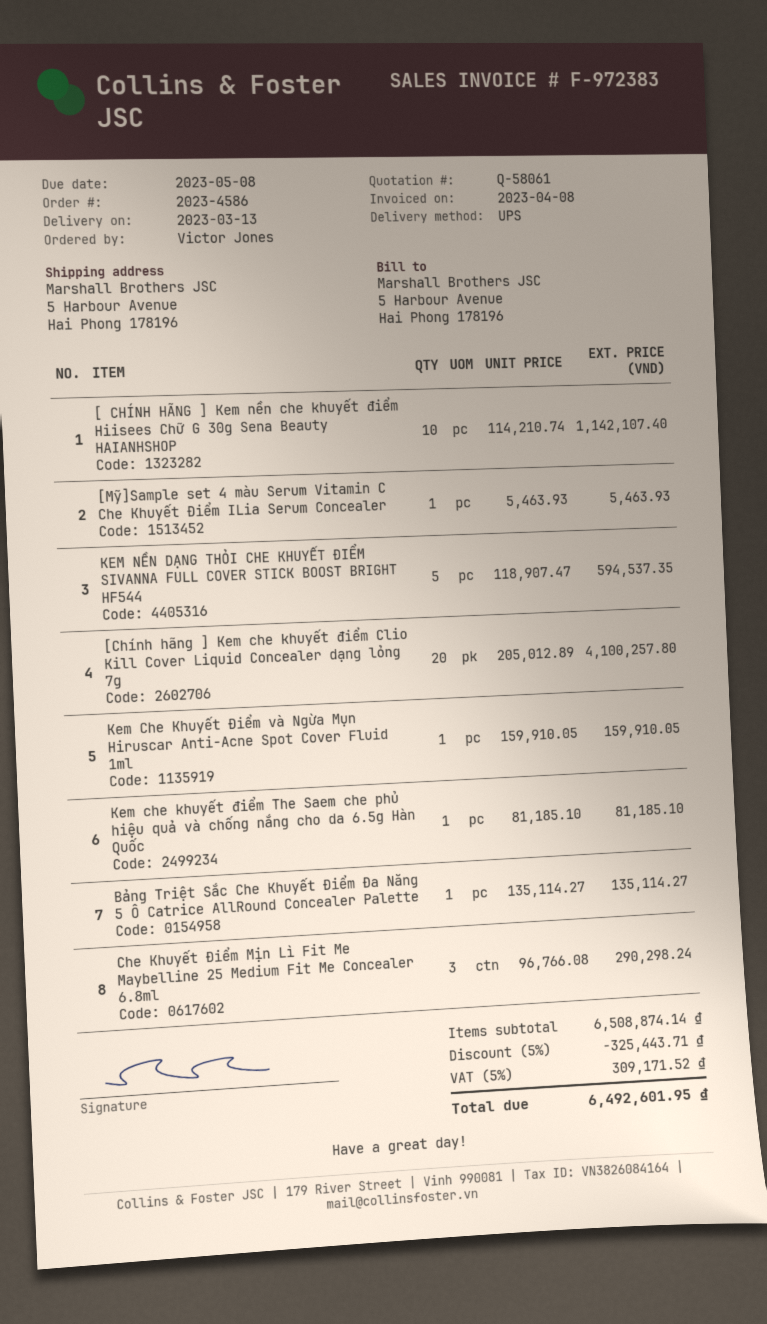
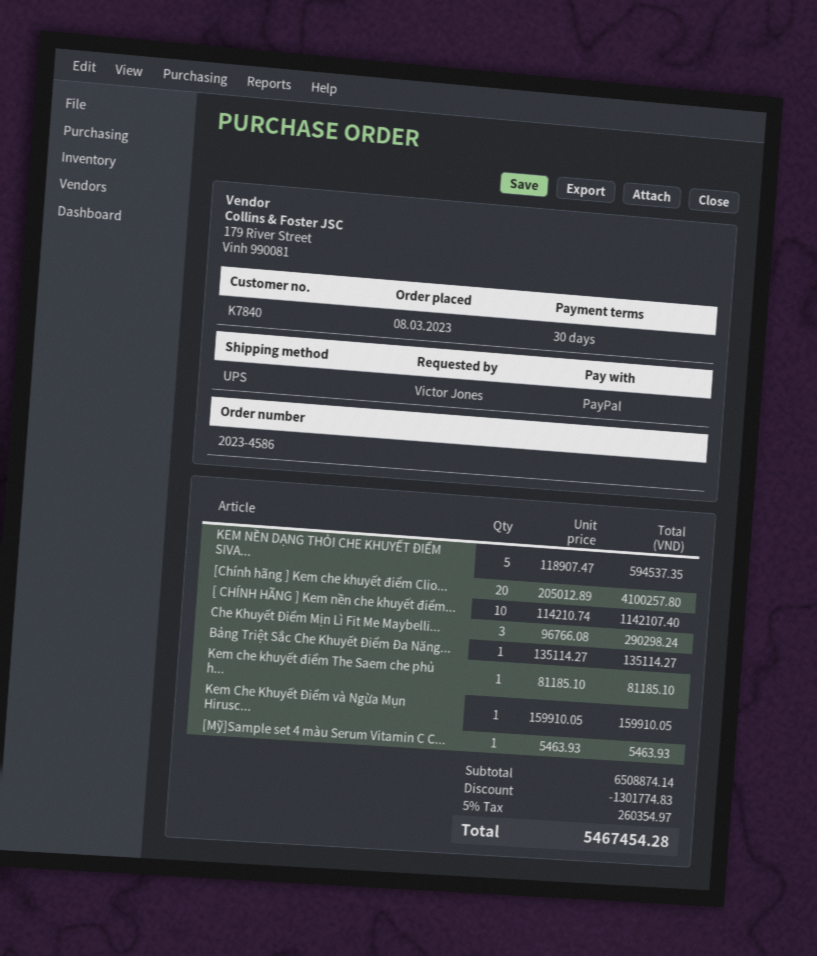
discount: 325443.71 -> 1301774.83
tax: 5% = 309171.52 -> 5% = 260354.97
total: 6492601.95 -> 5467454.28

